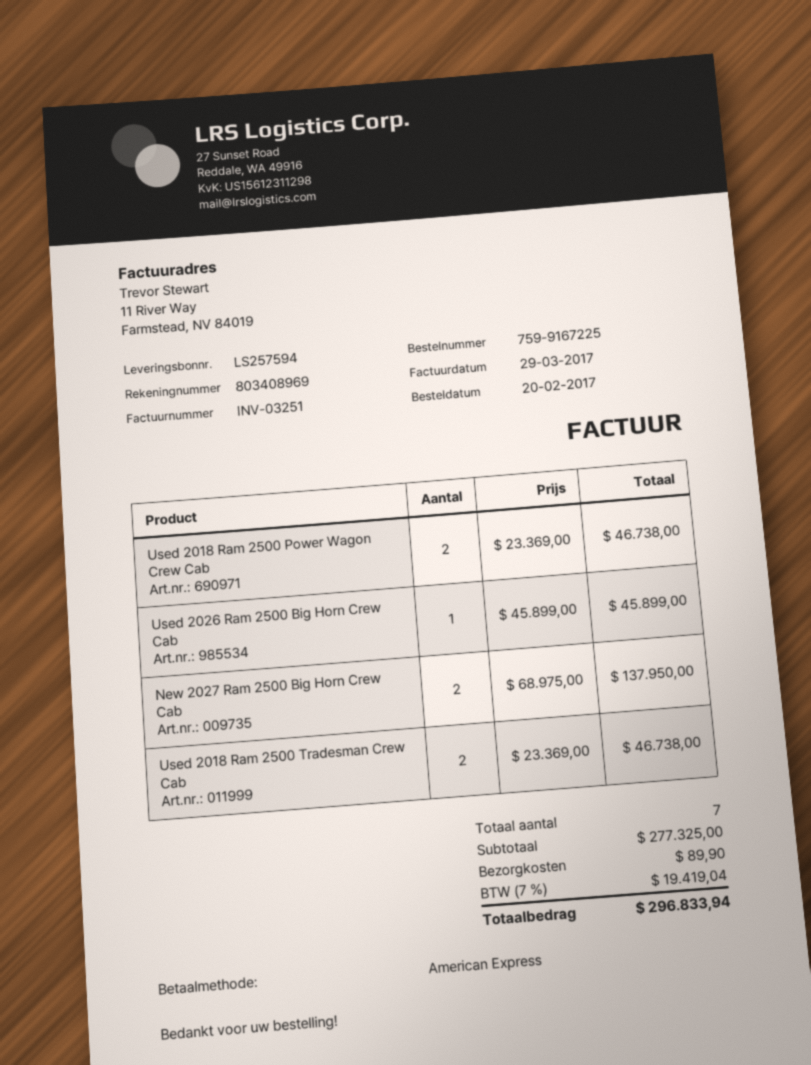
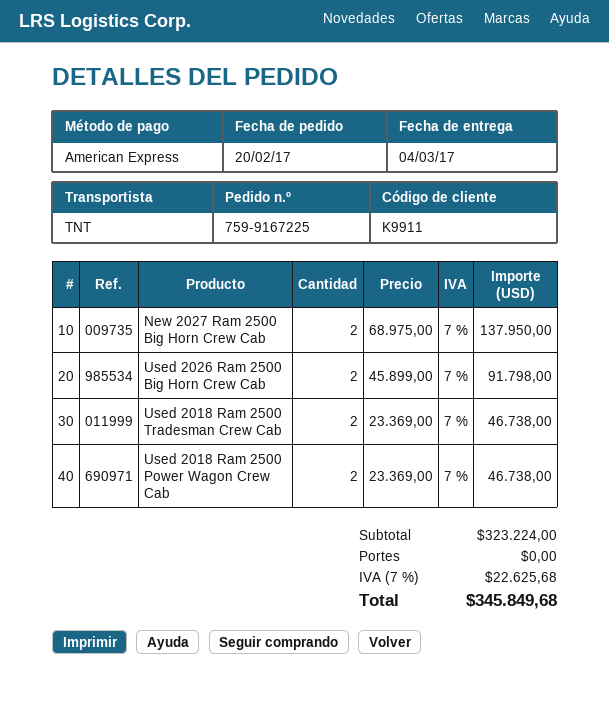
Used 2026 Ram 2500 Big Horn Crew Cab: 1 x 45899.00 = 45899.00 -> 2 x 45899.00 = 91798.00
subtotal: 277325.00 -> 323224.00
shipping: 89.90 -> 0.00
tax: 7% = 19419.04 -> 7% = 22625.68
total: 296833.94 -> 345849.68

